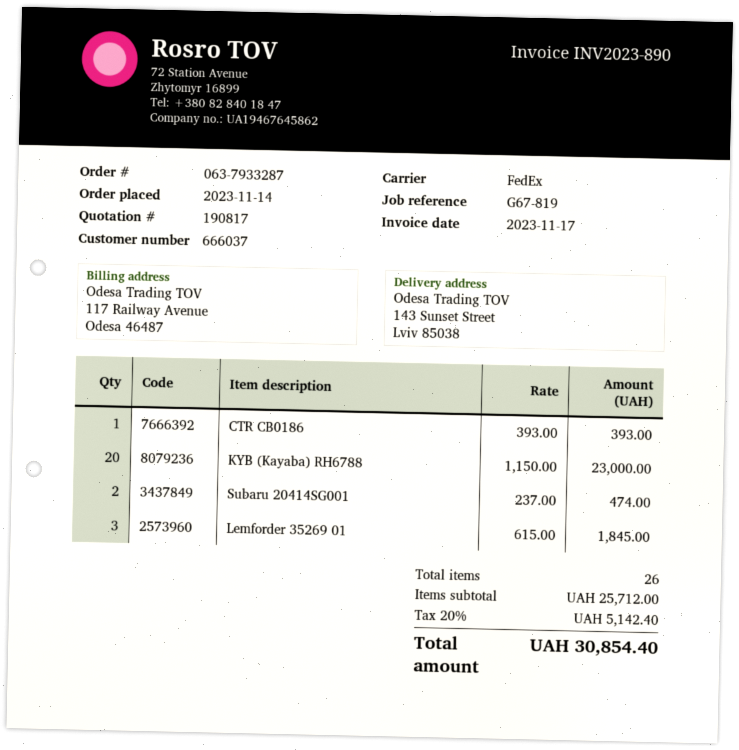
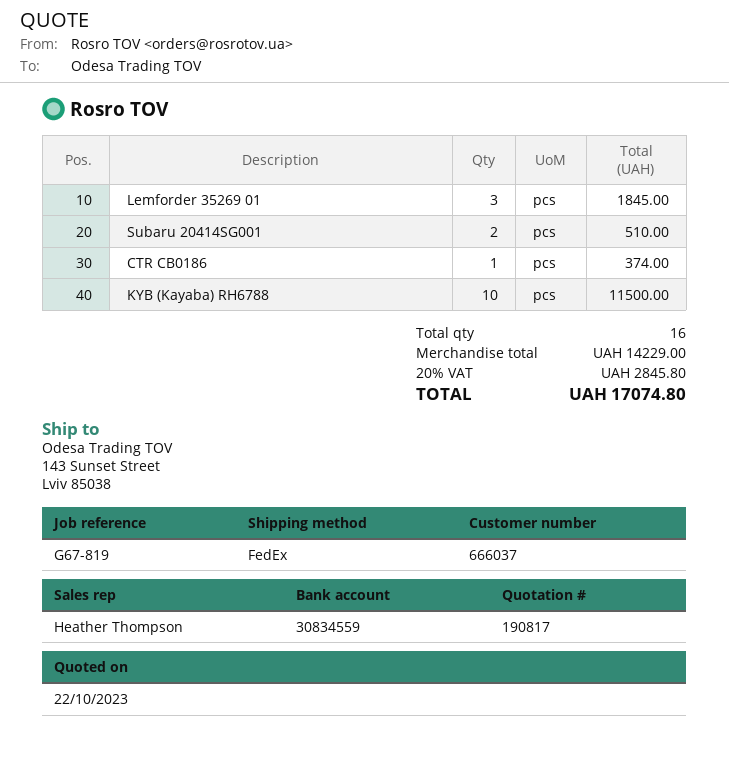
CTR CB0186: 1 for 393.00 -> 1 for 374.00
KYB (Kayaba) RH6788: 20 for 23000.00 -> 10 for 11500.00
Subaru 20414SG001: 2 for 474.00 -> 2 for 510.00
total quantity: 26 -> 16
subtotal: 25712.00 -> 14229.00
tax: 20% = 5142.40 -> 20% = 2845.80
total: 30854.40 -> 17074.80

